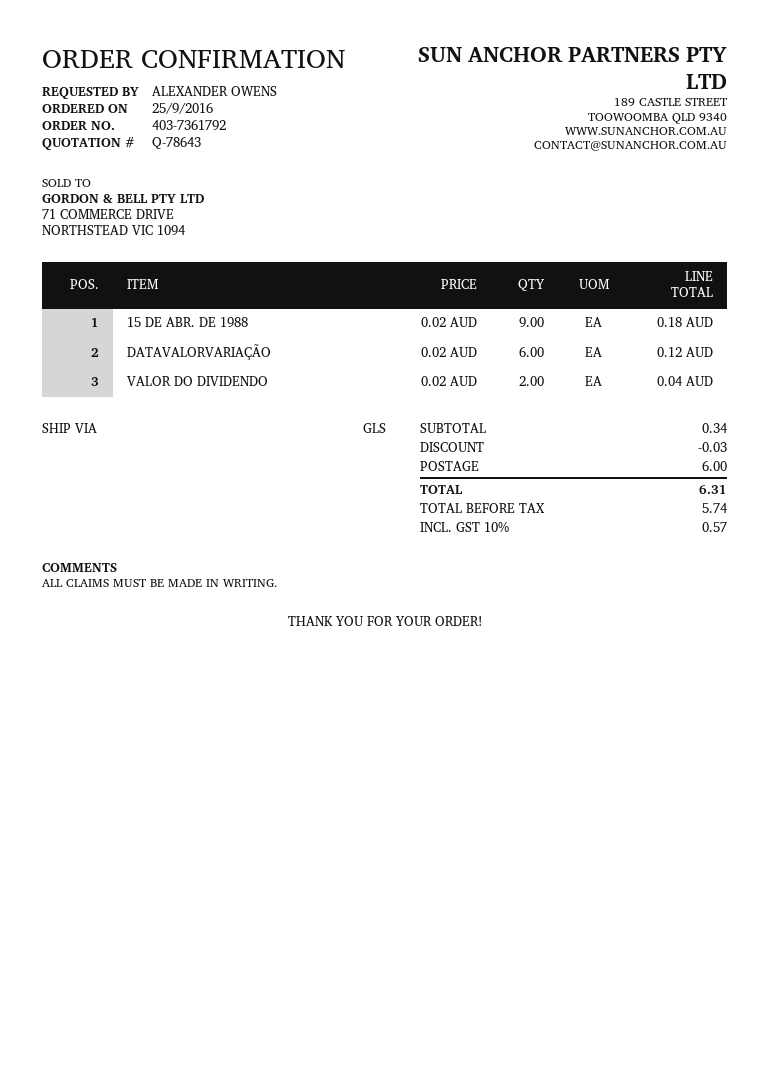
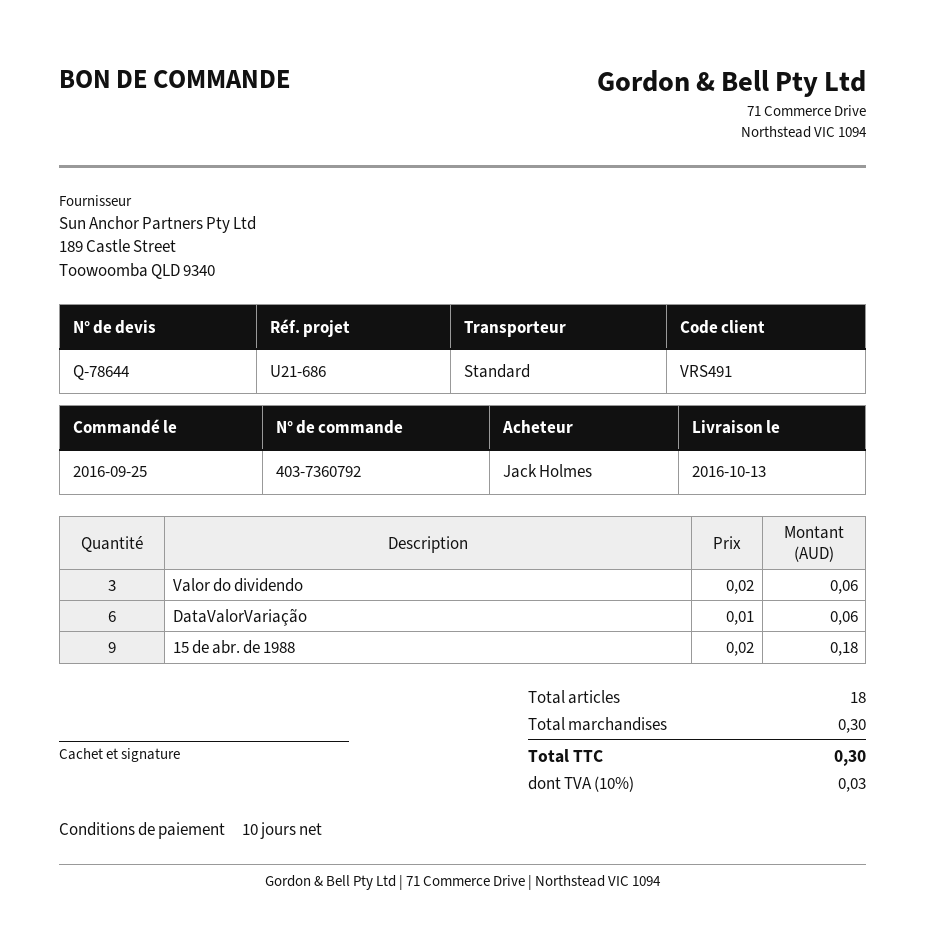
quote number: Q-78643 -> Q-78644
order number: 403-7361792 -> 403-7360792
ordered by: ALEXANDER OWENS -> Jack Holmes
shipping method: GLS -> standard
DATAVALORVARIAÇÃO: 6 x 0.02 = 0.12 -> 6 x 0.01 = 0.06
VALOR DO DIVIDENDO: 2 x 0.02 = 0.04 -> 3 x 0.02 = 0.06
subtotal: 0.34 -> 0.30
discount: 0.03 -> none
shipping: 6.00 -> none
tax: 10% = 0.57 -> 10% = 0.03
total: 6.31 -> 0.30

